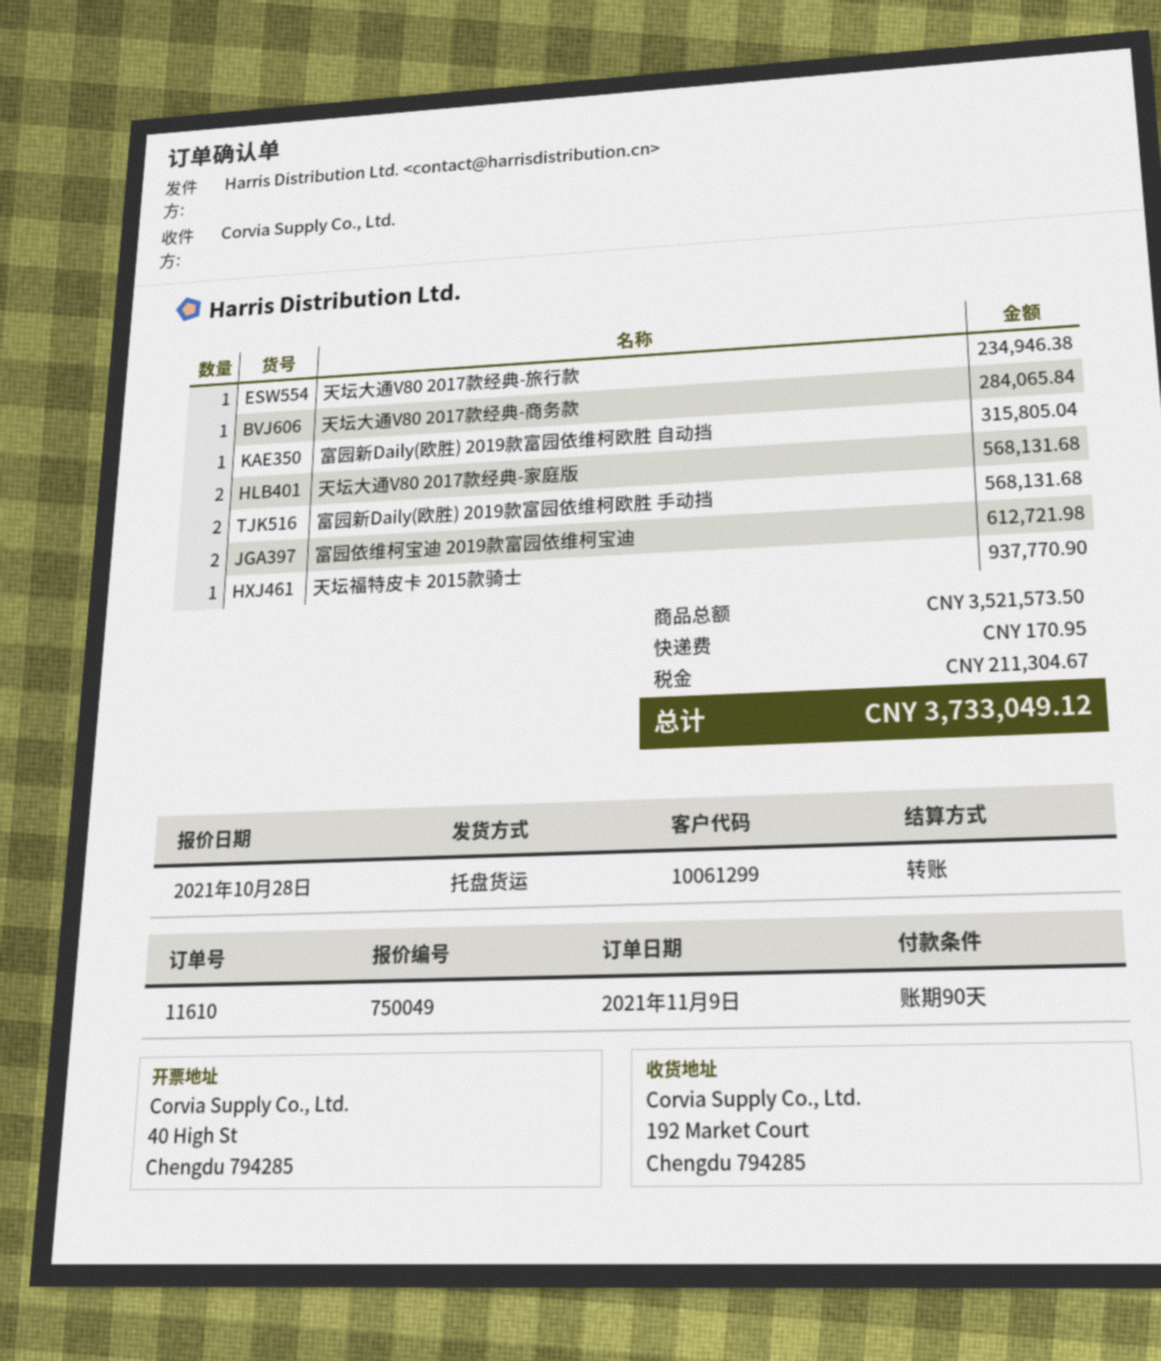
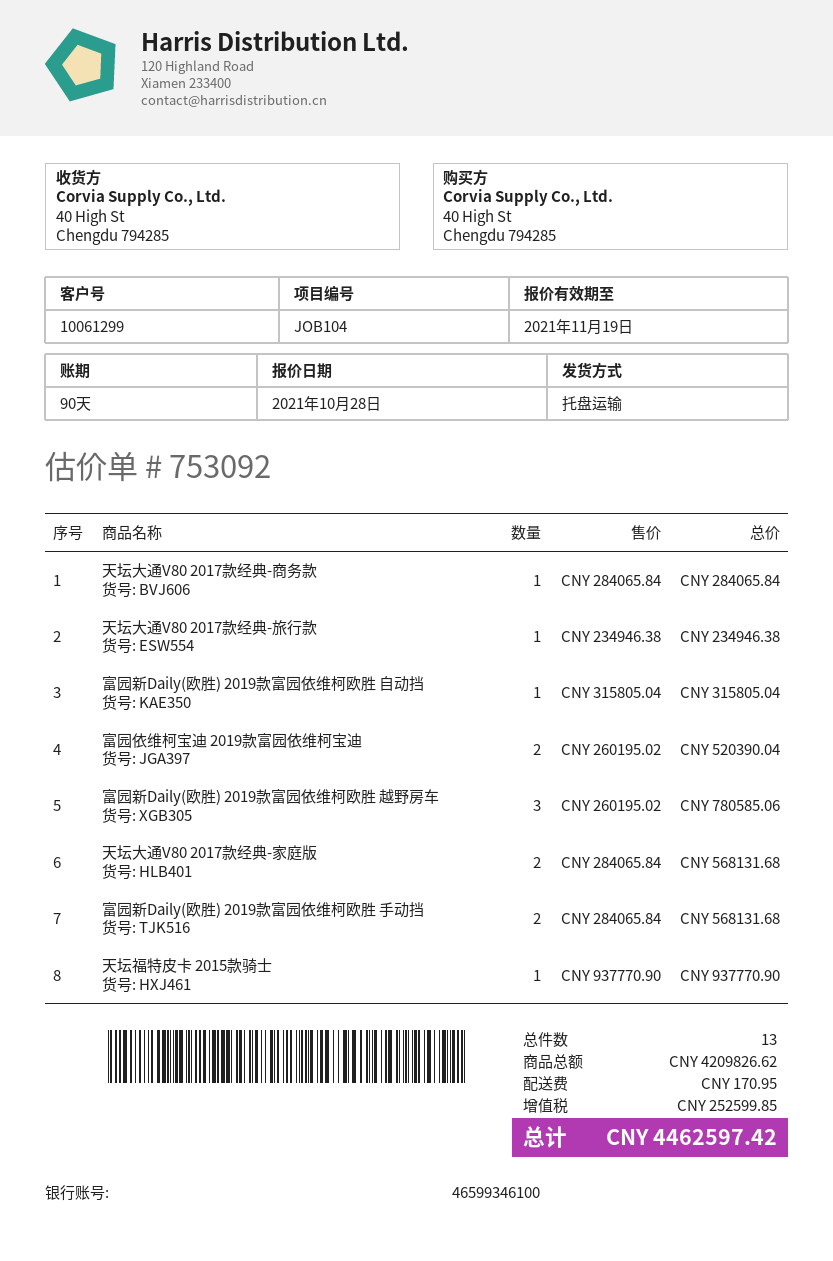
quote number: 750049 -> 753092
ship to: 192 Market Court, Chengdu 794285 -> 40 High St, Chengdu 794285
富园依维柯宝迪 2019款富园依维柯宝迪: 2 for 612721.98 -> 2 for 520390.04
富园新Daily(欧胜) 2019款富园依维柯欧胜 越野房车: none -> 3 for 780585.06
subtotal: 3521573.50 -> 4209826.62
tax: 211304.67 -> 252599.85
total: 3733049.12 -> 4462597.42

